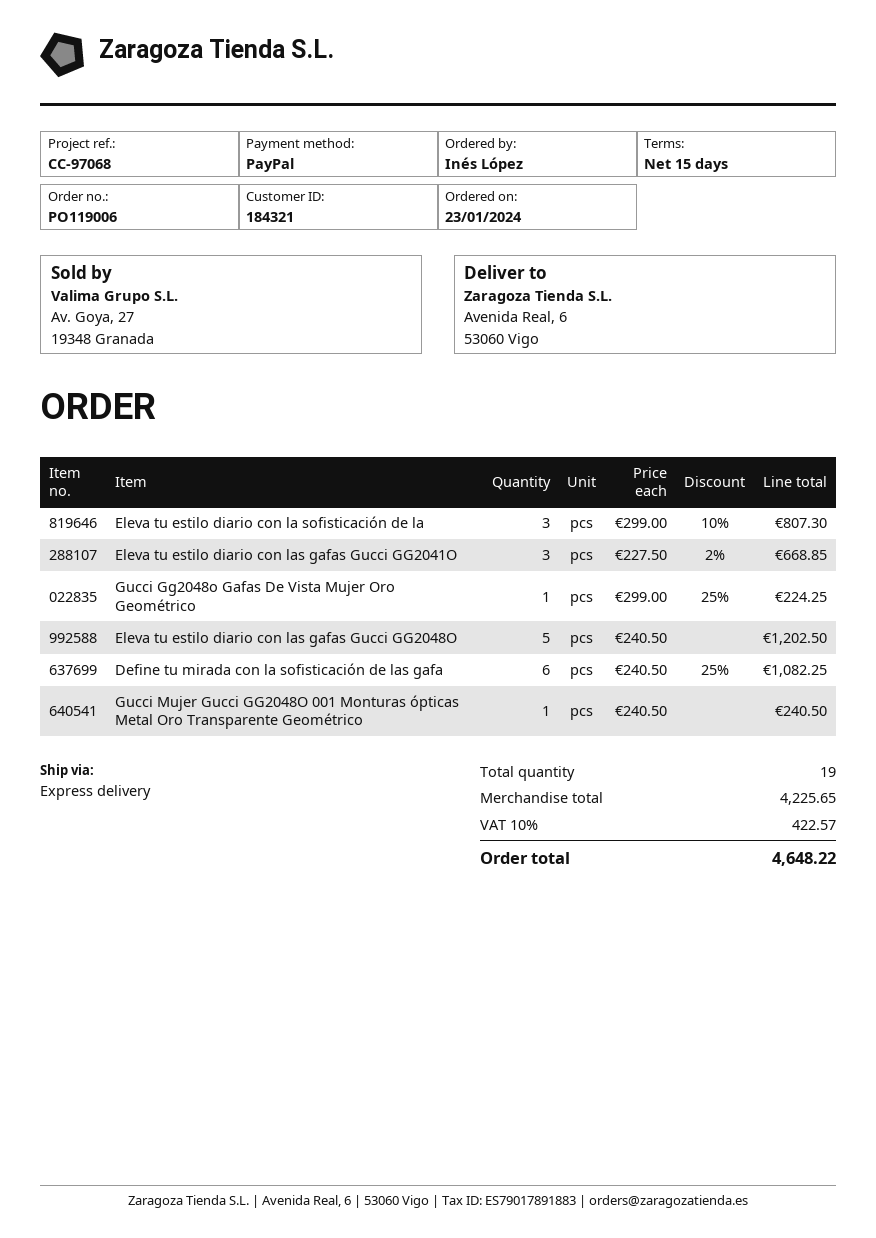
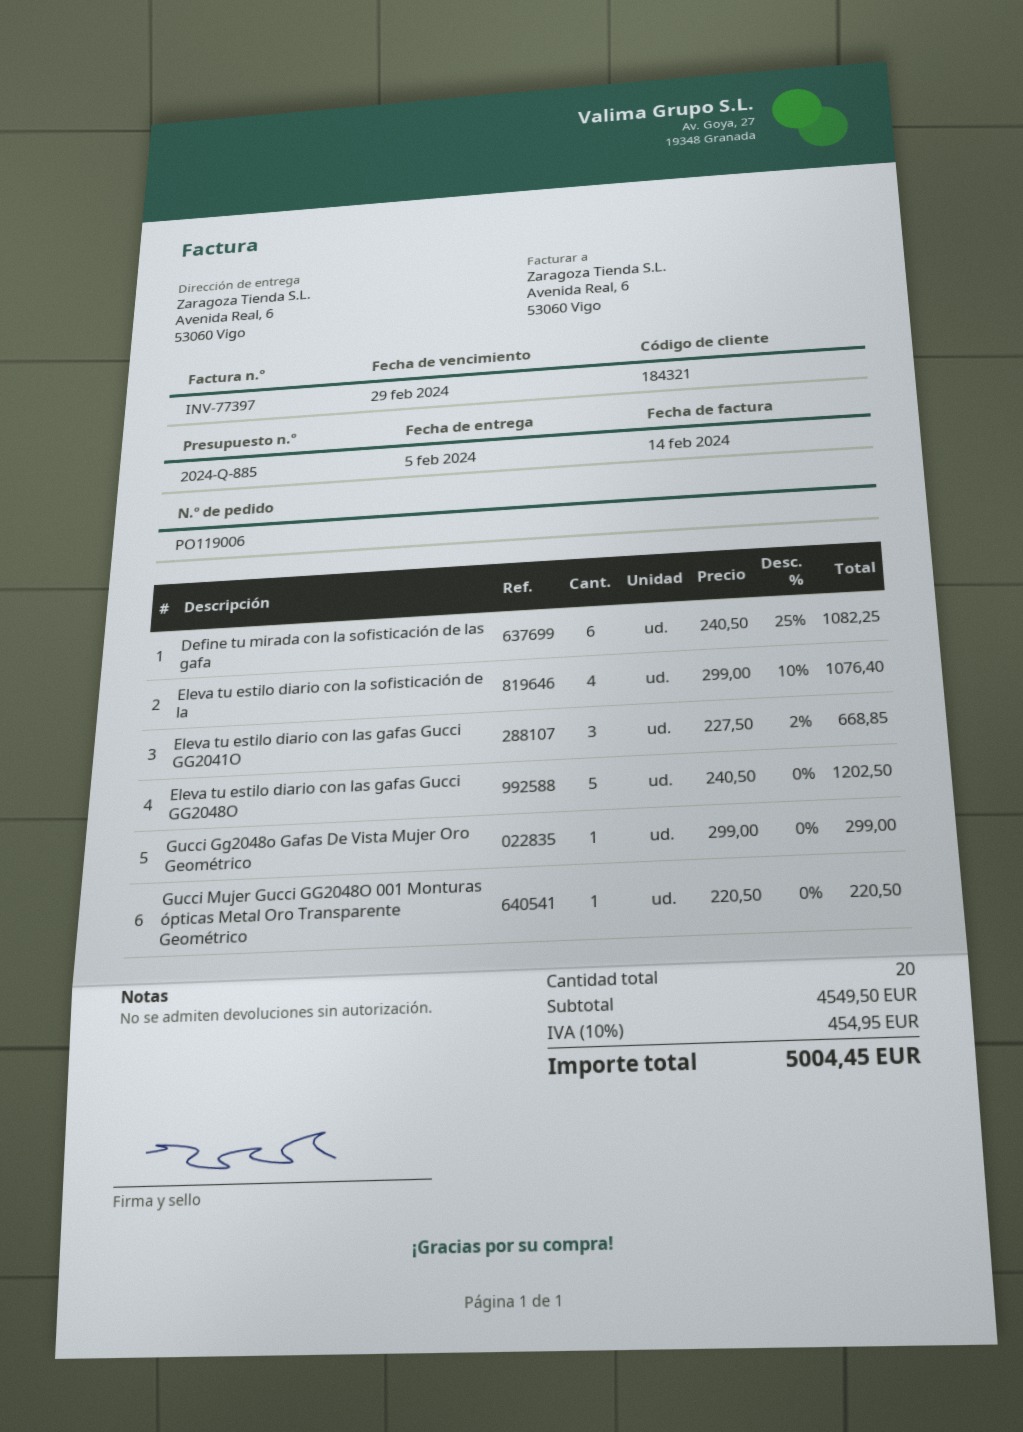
Eleva tu estilo diario con la sofisticación de la: 3 x 299.00 - 10% = 807.30 -> 4 x 299.00 - 10% = 1076.40
Gucci Gg2048o Gafas De Vista Mujer Oro Geométrico: 1 x 299.00 - 25% = 224.25 -> 1 x 299.00 = 299.00
Gucci Mujer Gucci GG2048O 001 Monturas ópticas Metal Oro Transparente Geométrico: 1 x 240.50 = 240.50 -> 1 x 220.50 = 220.50
total quantity: 19 -> 20
subtotal: 4225.65 -> 4549.50
tax: 10% = 422.57 -> 10% = 454.95
total: 4648.22 -> 5004.45

